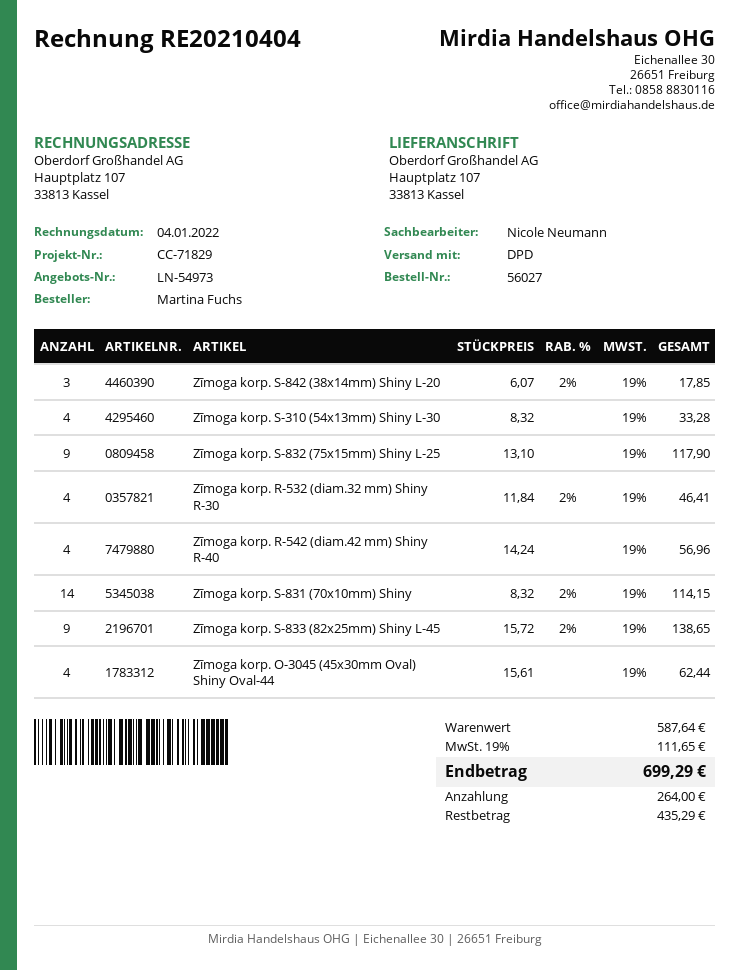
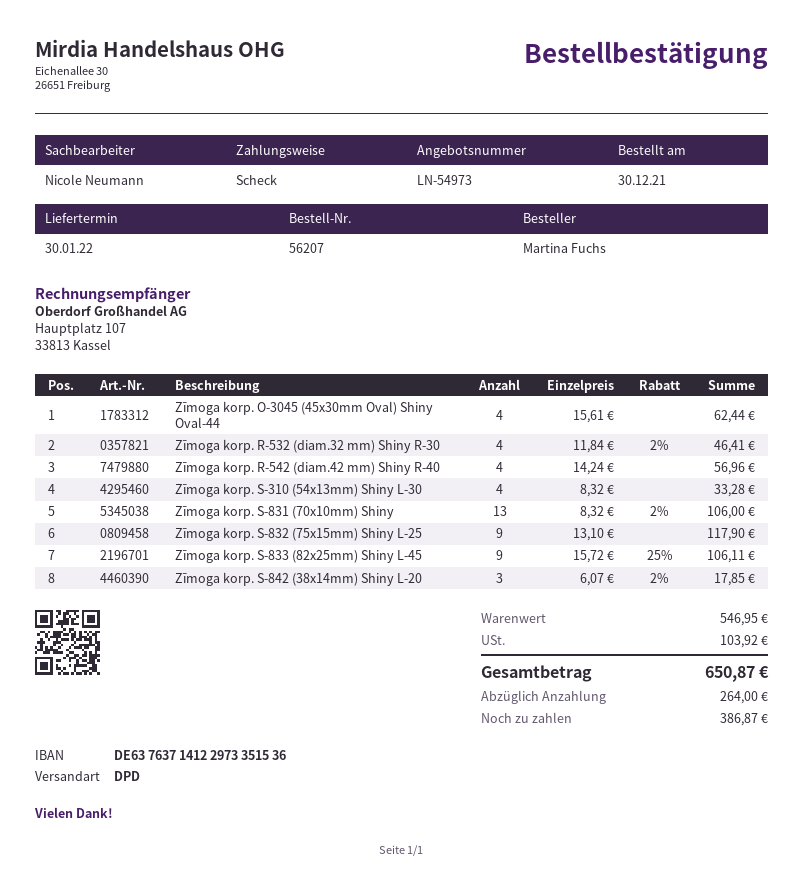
order number: 56027 -> 56207
Zīmoga korp. S-831 (70x10mm) Shiny: 14 x 8.32 - 2% = 114.15 -> 13 x 8.32 - 2% = 106.00
Zīmoga korp. S-833 (82x25mm) Shiny L-45: 9 x 15.72 - 2% = 138.65 -> 9 x 15.72 - 25% = 106.11
subtotal: 587.64 -> 546.95
tax: 111.65 -> 103.92
total: 699.29 -> 650.87
balance: 435.29 -> 386.87

